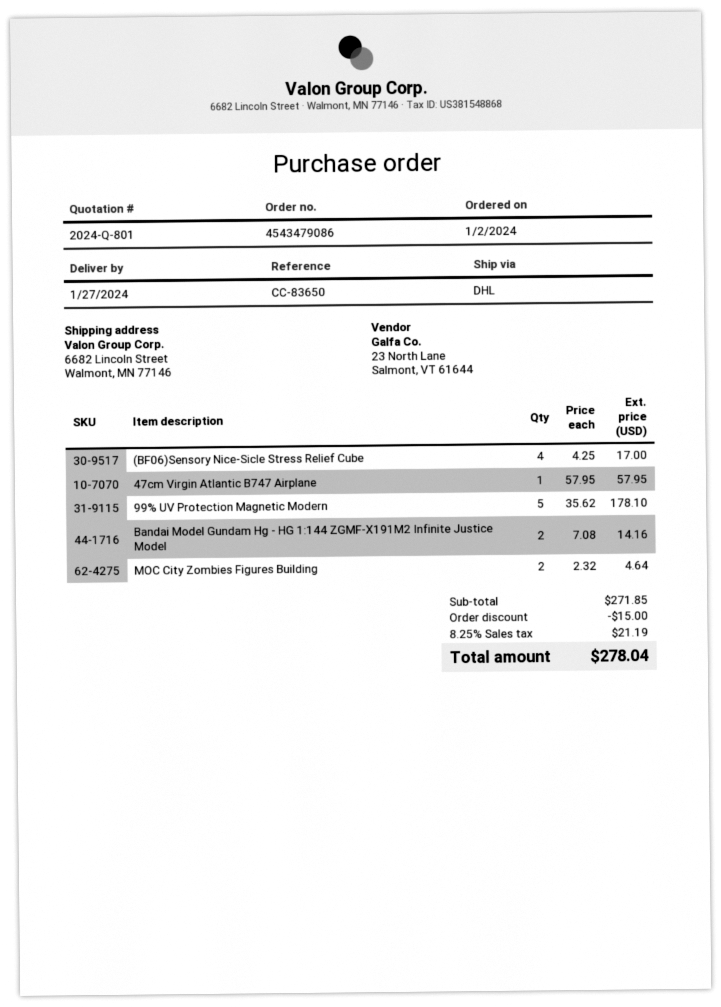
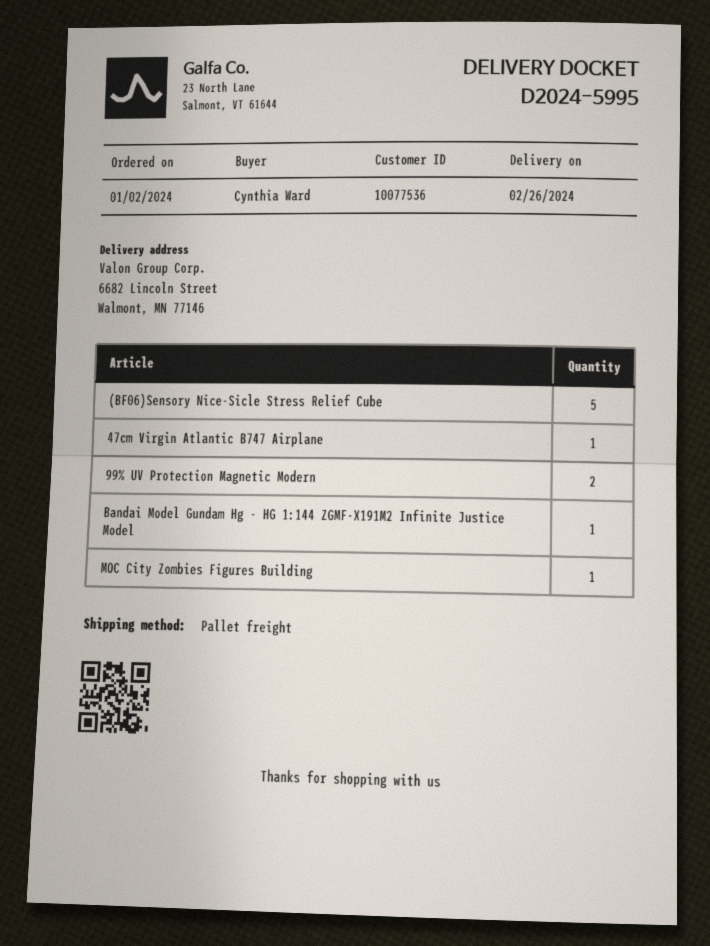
delivery date: 2024-01-27 -> 2024-02-26
shipping method: DHL -> pallet freight
(BF06)Sensory Nice-Sicle Stress Relief Cube: 4 -> 5
99% UV Protection Magnetic Modern: 5 -> 2
Bandai Model Gundam Hg - HG 1:144 ZGMF-X191M2 Infinite Justice Model: 2 -> 1
MOC City Zombies Figures Building: 2 -> 1

